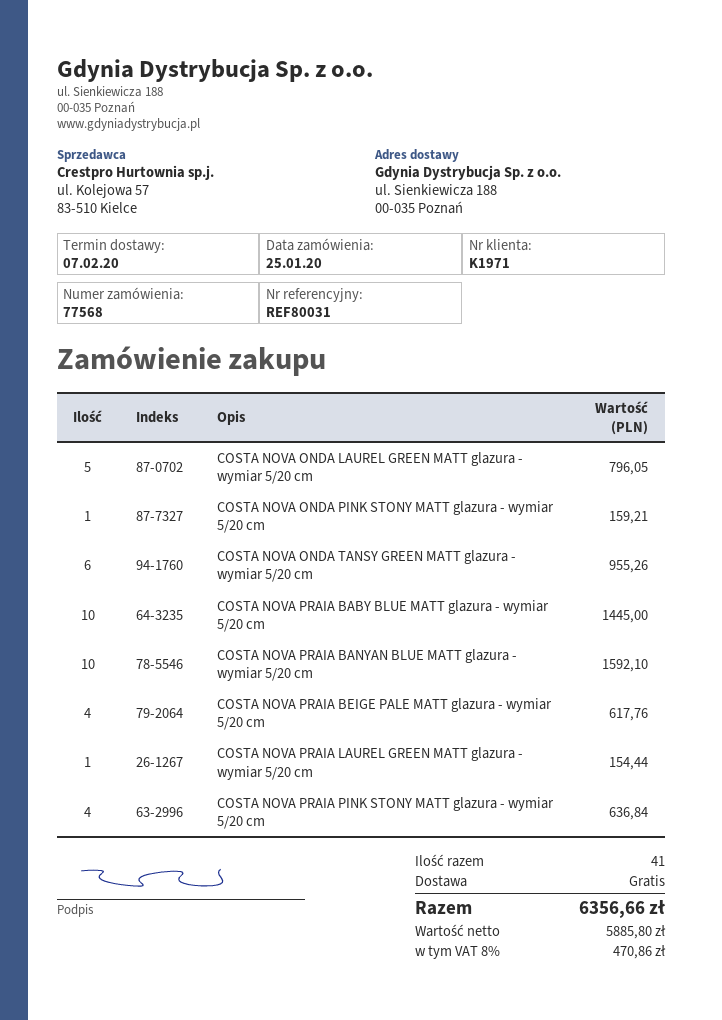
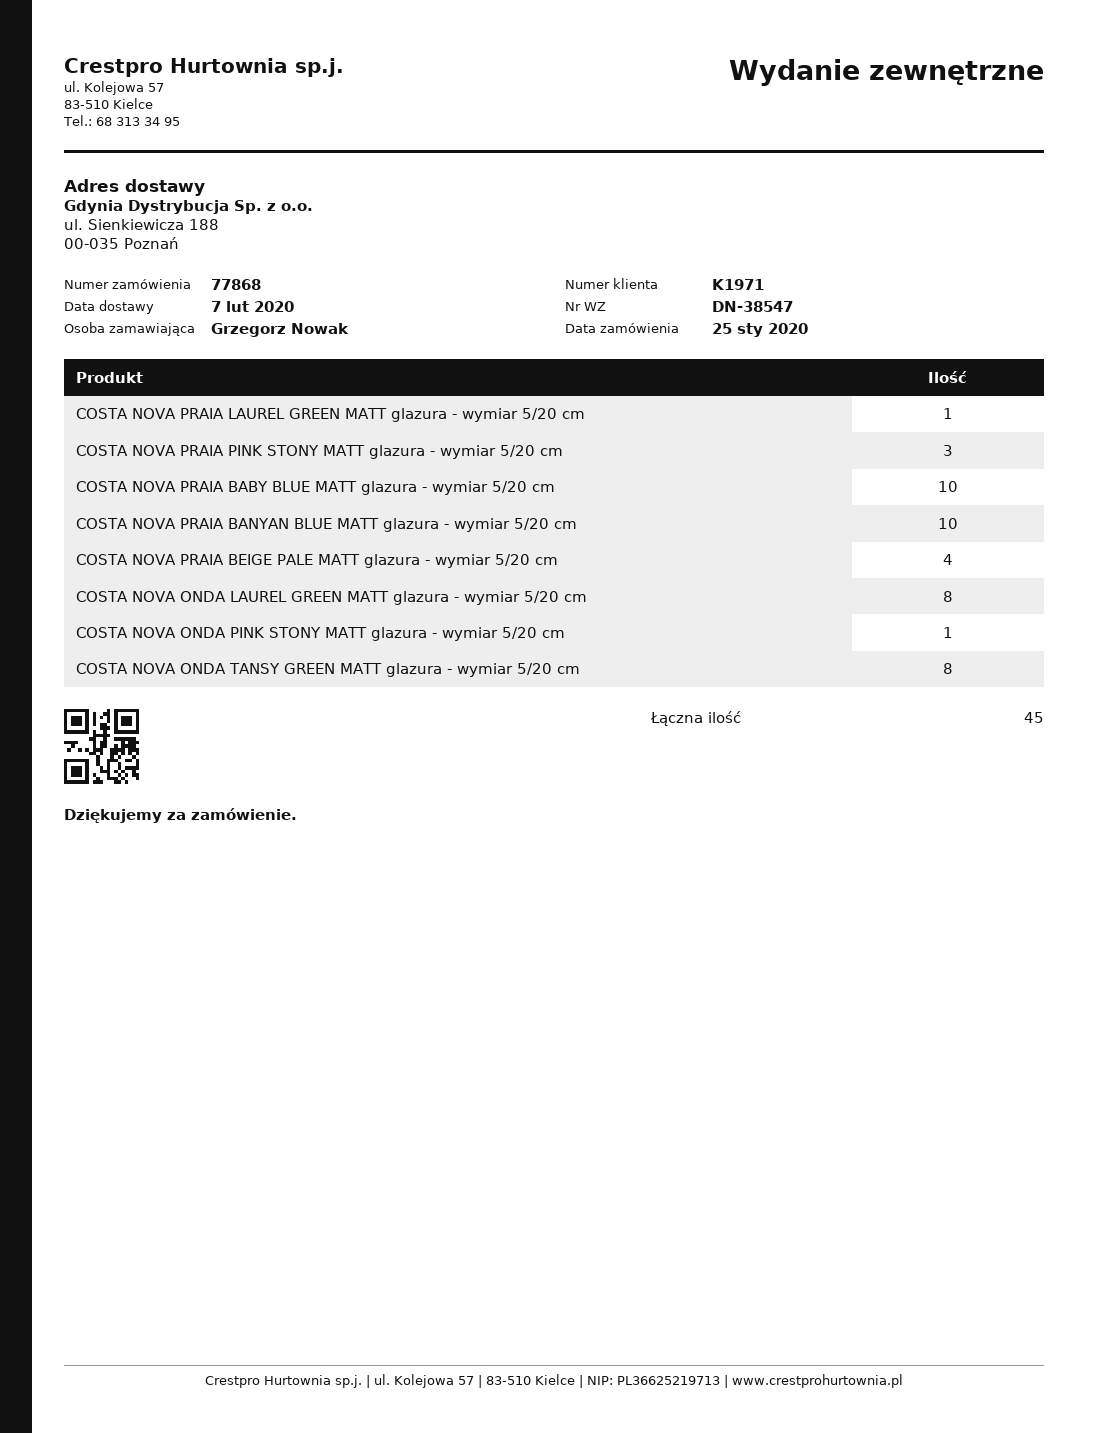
order number: 77568 -> 77868
COSTA NOVA ONDA LAUREL GREEN MATT glazura - wymiar 5/20 cm: 5 -> 8
COSTA NOVA ONDA TANSY GREEN MATT glazura - wymiar 5/20 cm: 6 -> 8
COSTA NOVA PRAIA PINK STONY MATT glazura - wymiar 5/20 cm: 4 -> 3
total quantity: 41 -> 45

